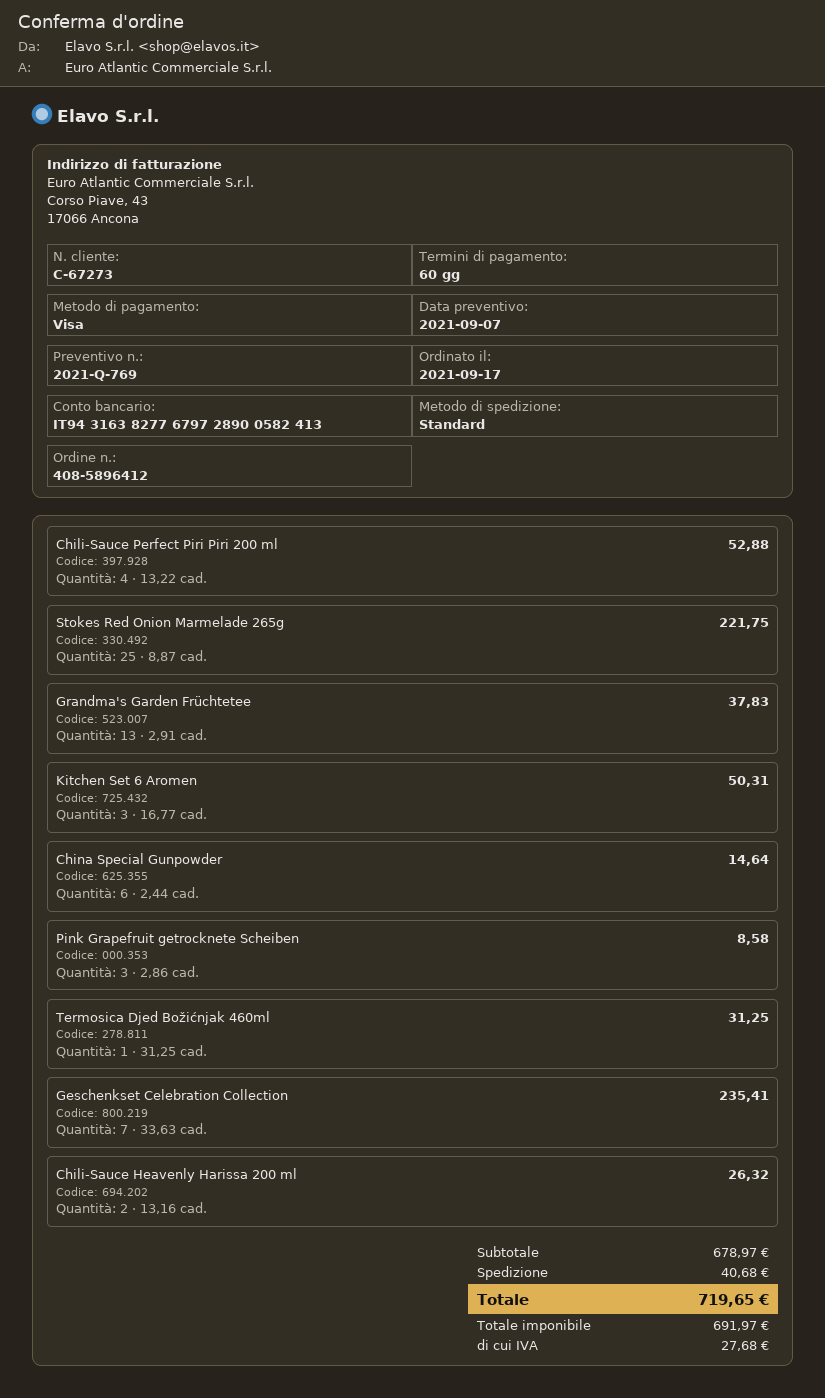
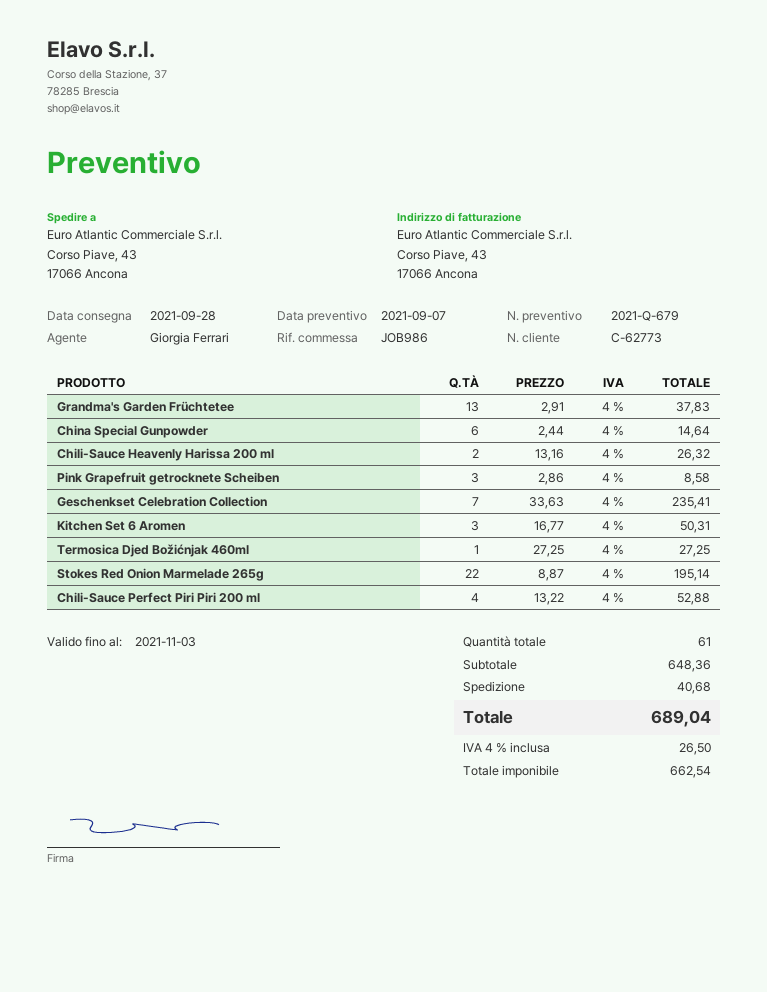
quote number: 2021-Q-769 -> 2021-Q-679
customer number: C-67273 -> C-62773
Stokes Red Onion Marmelade 265g: 25 x 8.87 = 221.75 -> 22 x 8.87 = 195.14
Termosica Djed Božićnjak 460ml: 1 x 31.25 = 31.25 -> 1 x 27.25 = 27.25
subtotal: 678.97 -> 648.36
net: 691.97 -> 662.54
tax: 27.68 -> 26.50
total: 719.65 -> 689.04

